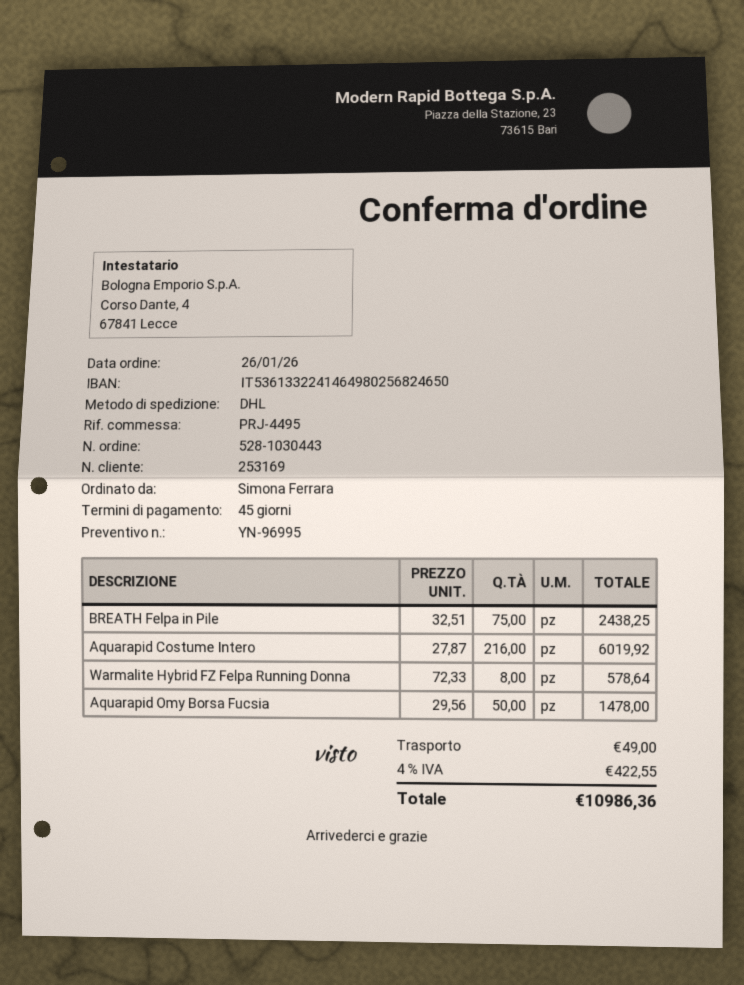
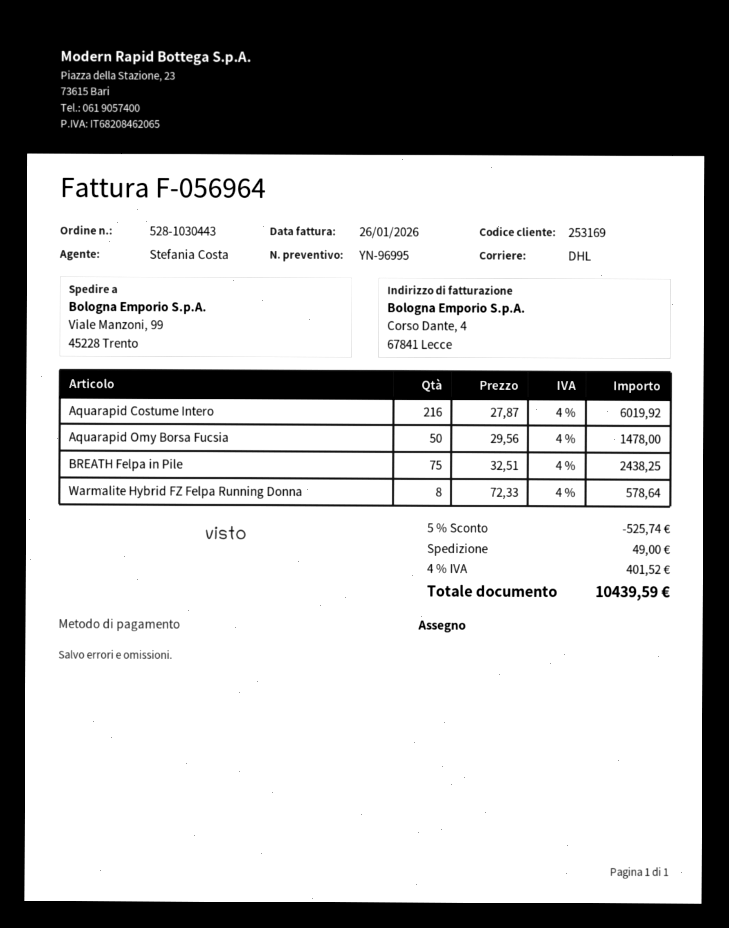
discount: none -> 5% = 525.74
tax: 4% = 422.55 -> 4% = 401.52
total: 10986.36 -> 10439.59

